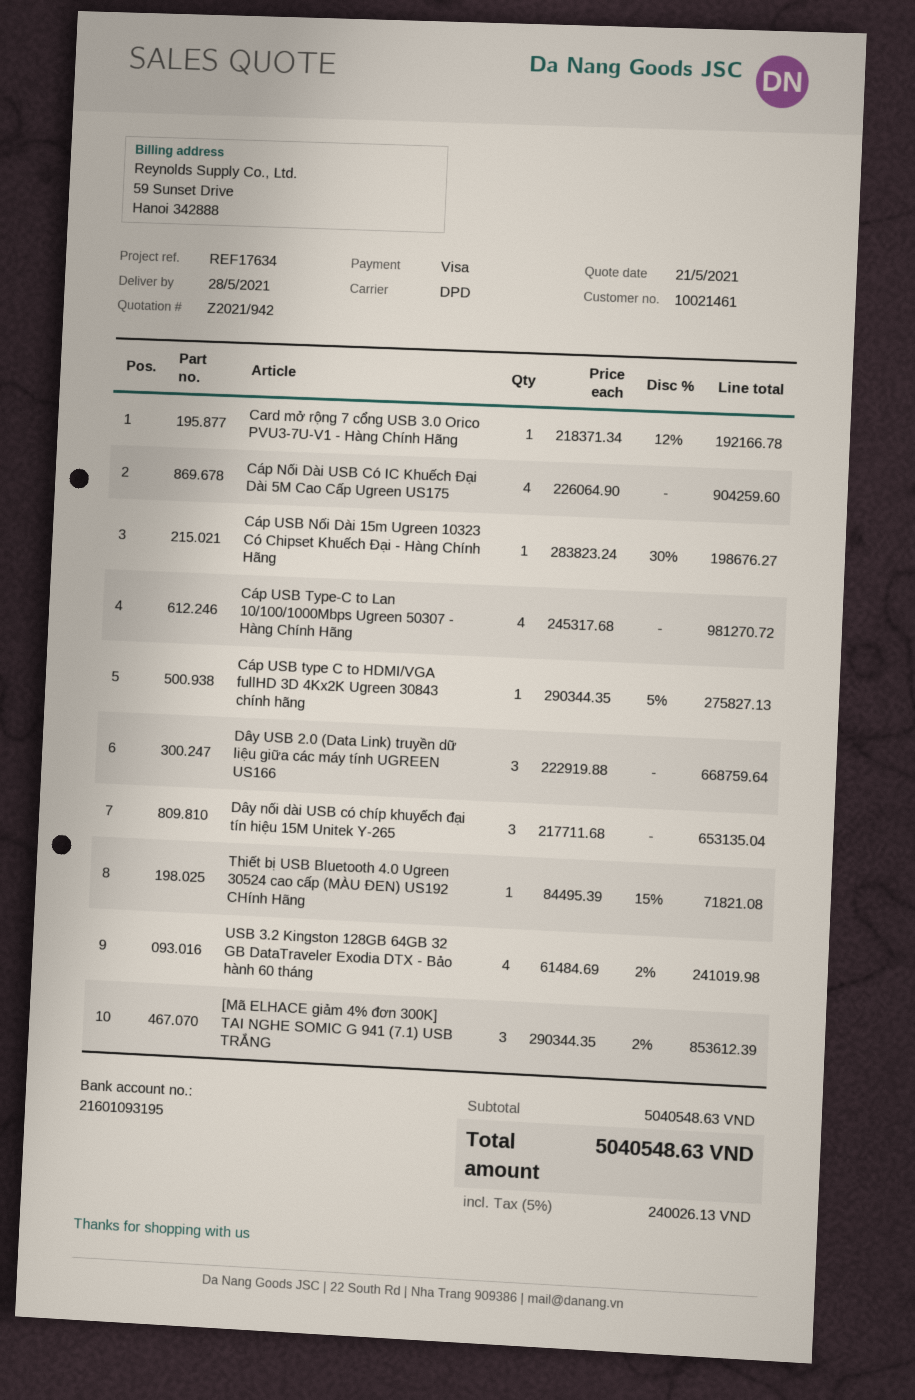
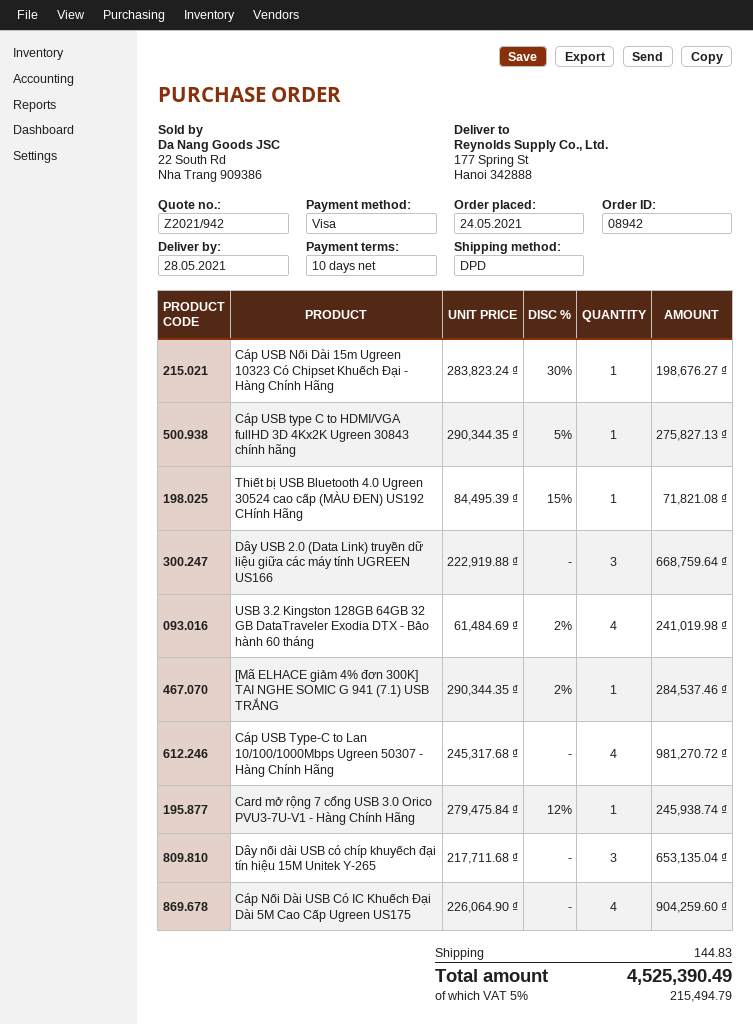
Card mở rộng 7 cổng USB 3.0 Orico PVU3-7U-V1 - Hàng Chính Hãng: 1 x 218371.34 - 12% = 192166.78 -> 1 x 279475.84 - 12% = 245938.74
[Mã ELHACE giảm 4% đơn 300K] TAI NGHE SOMIC G 941 (7.1) USB TRẮNG: 3 x 290344.35 - 2% = 853612.39 -> 1 x 290344.35 - 2% = 284537.46
shipping: none -> 144.83
tax: 5% = 240026.13 -> 5% = 215494.79
total: 5040548.63 -> 4525390.49

